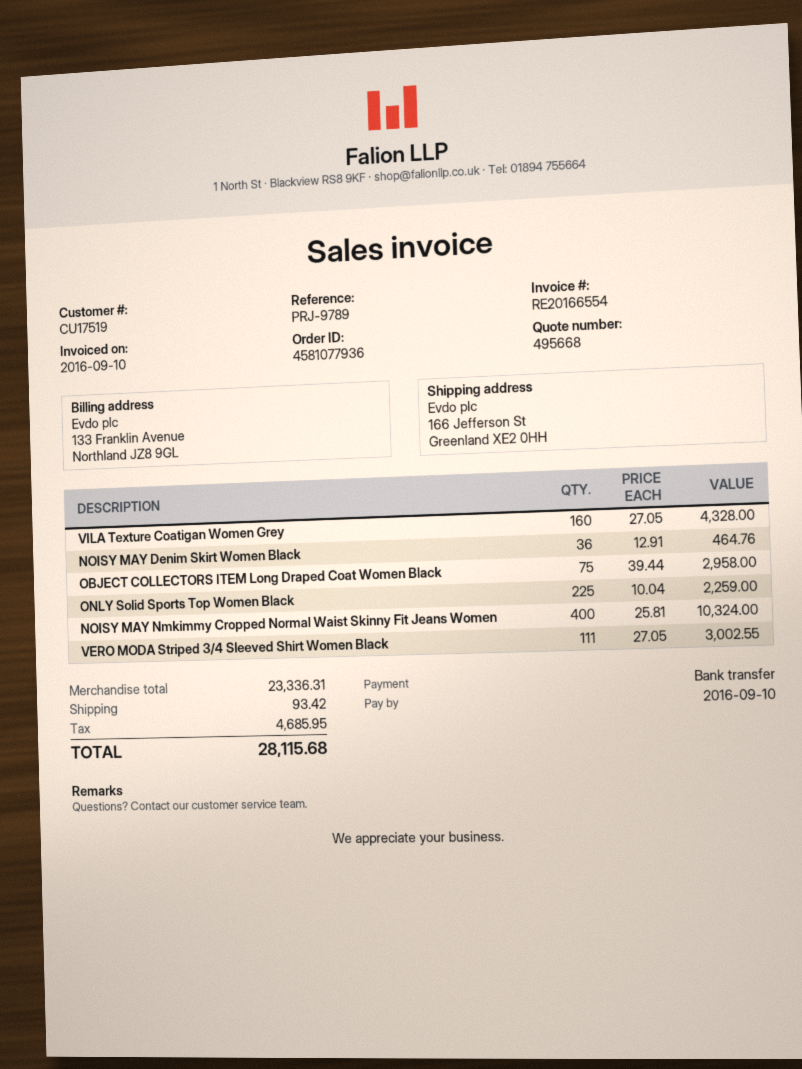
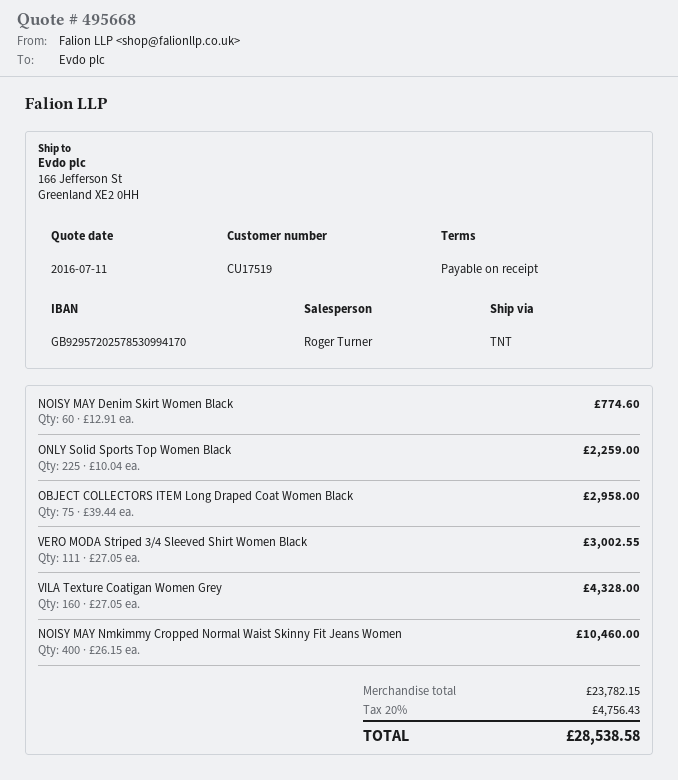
NOISY MAY Denim Skirt Women Black: 36 x 12.91 = 464.76 -> 60 x 12.91 = 774.60
NOISY MAY Nmkimmy Cropped Normal Waist Skinny Fit Jeans Women: 400 x 25.81 = 10324.00 -> 400 x 26.15 = 10460.00
subtotal: 23336.31 -> 23782.15
shipping: 93.42 -> none
tax: 4685.95 -> 4756.43
total: 28115.68 -> 28538.58

